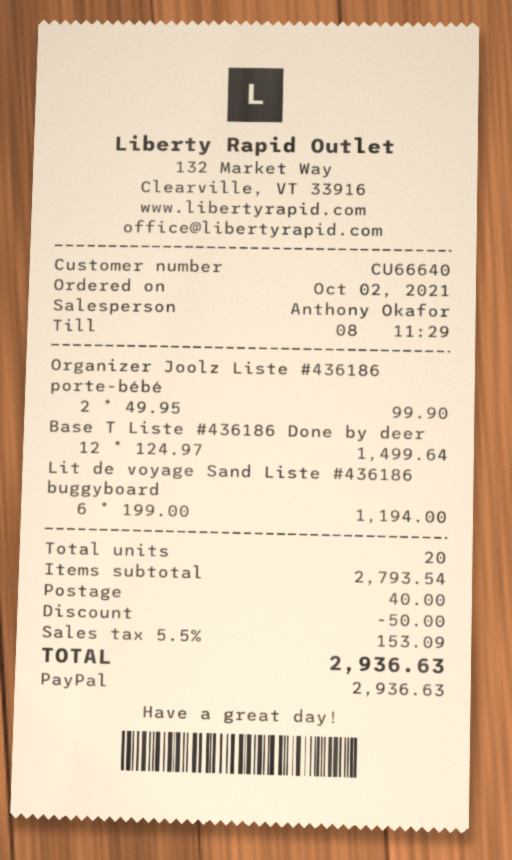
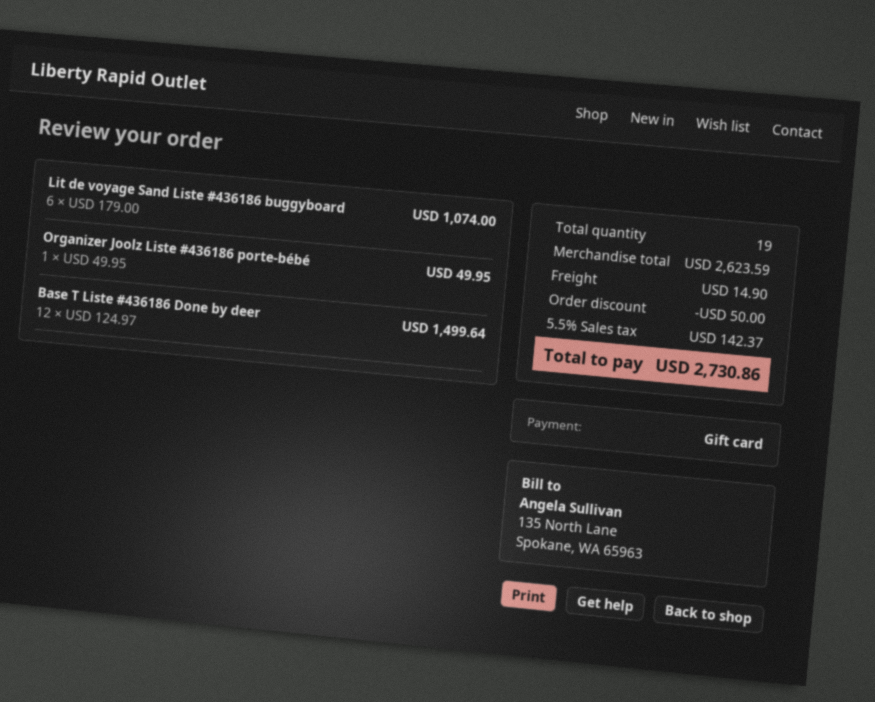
payment method: PayPal -> gift card
Organizer Joolz Liste #436186 porte-bébé: 2 x 49.95 = 99.90 -> 1 x 49.95 = 49.95
Lit de voyage Sand Liste #436186 buggyboard: 6 x 199.00 = 1194.00 -> 6 x 179.00 = 1074.00
total quantity: 20 -> 19
subtotal: 2793.54 -> 2623.59
shipping: 40.00 -> 14.90
tax: 5.5% = 153.09 -> 5.5% = 142.37
total: 2936.63 -> 2730.86

